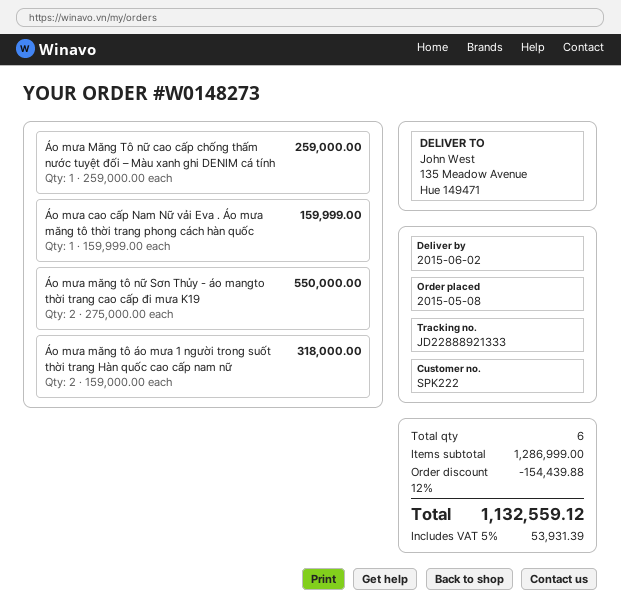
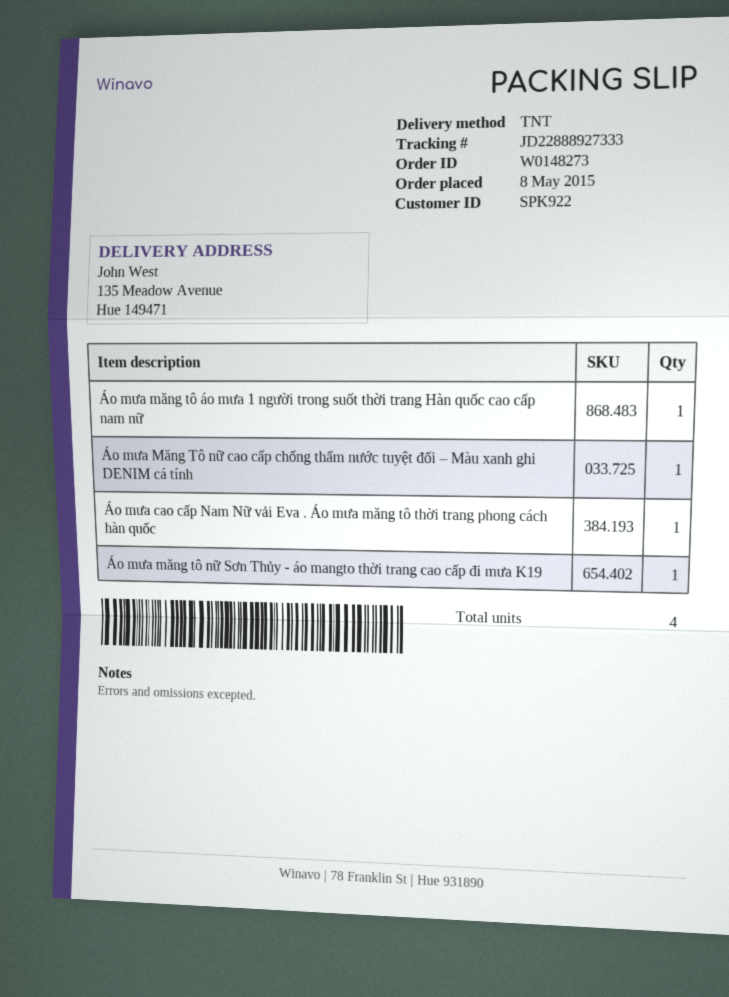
customer number: SPK222 -> SPK922
tracking number: JD22888921333 -> JD22888927333
Áo mưa măng tô nữ Sơn Thủy - áo mangto thời trang cao cấp đi mưa K19: 2 -> 1
Áo mưa măng tô áo mưa 1 người trong suốt thời trang Hàn quốc cao cấp nam nữ: 2 -> 1
total quantity: 6 -> 4

